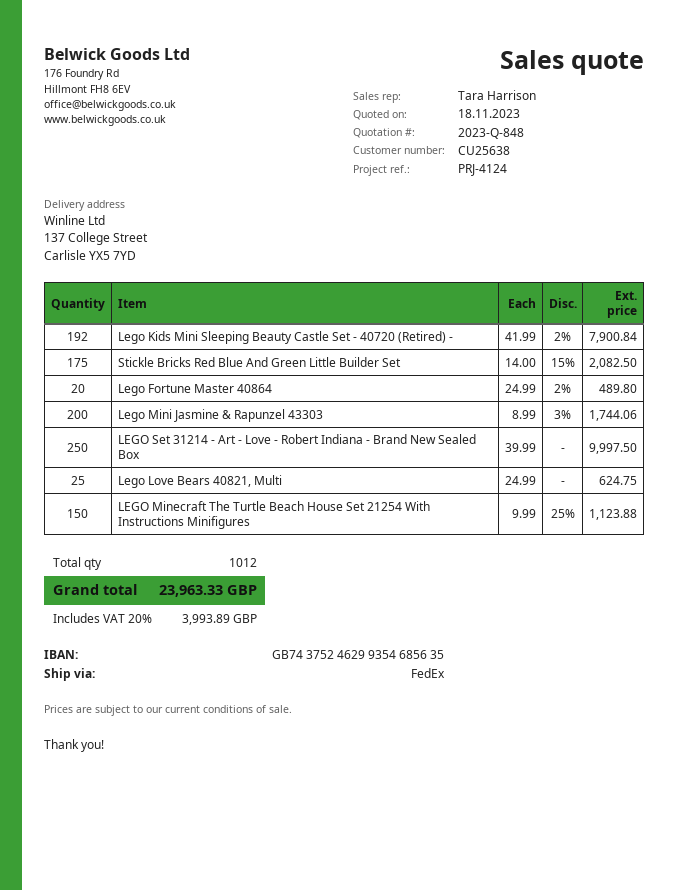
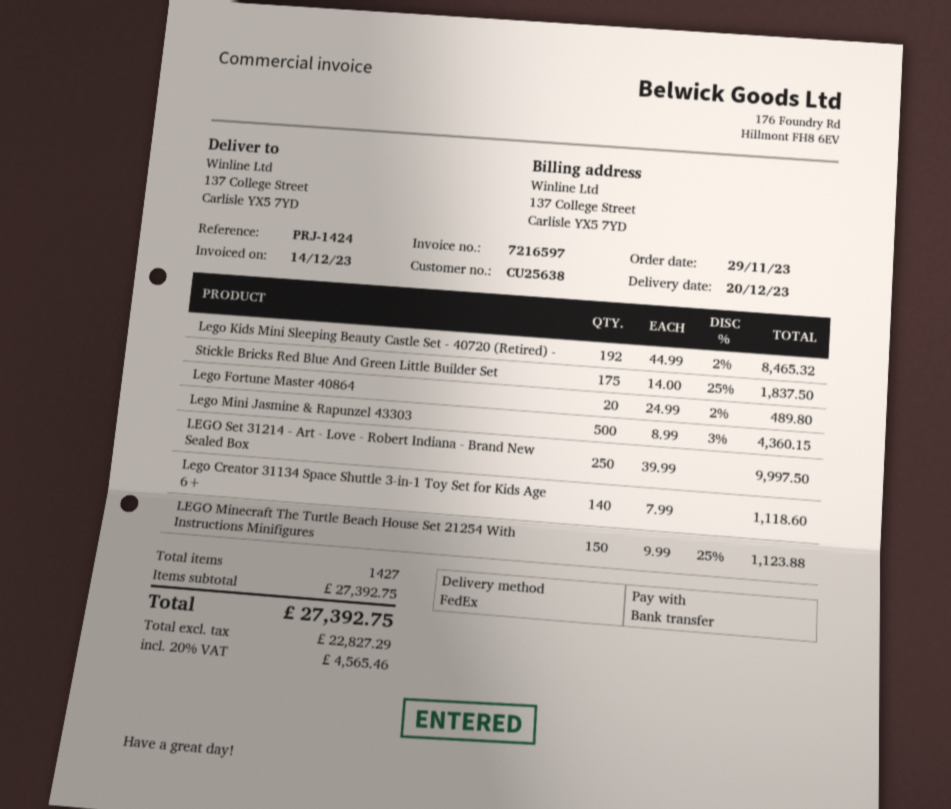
reference: PRJ-4124 -> PRJ-1424
Lego Kids Mini Sleeping Beauty Castle Set - 40720 (Retired) -: 192 x 41.99 - 2% = 7900.84 -> 192 x 44.99 - 2% = 8465.32
Stickle Bricks Red Blue And Green Little Builder Set: 175 x 14.00 - 15% = 2082.50 -> 175 x 14.00 - 25% = 1837.50
Lego Mini Jasmine & Rapunzel 43303: 200 x 8.99 - 3% = 1744.06 -> 500 x 8.99 - 3% = 4360.15
Lego Love Bears 40821, Multi: 25 x 24.99 = 624.75 -> none
Lego Creator 31134 Space Shuttle 3-in-1 Toy Set for Kids Age 6+: none -> 140 x 7.99 = 1118.60
total quantity: 1012 -> 1427
tax: 20% = 3993.89 -> 20% = 4565.46
total: 23963.33 -> 27392.75

